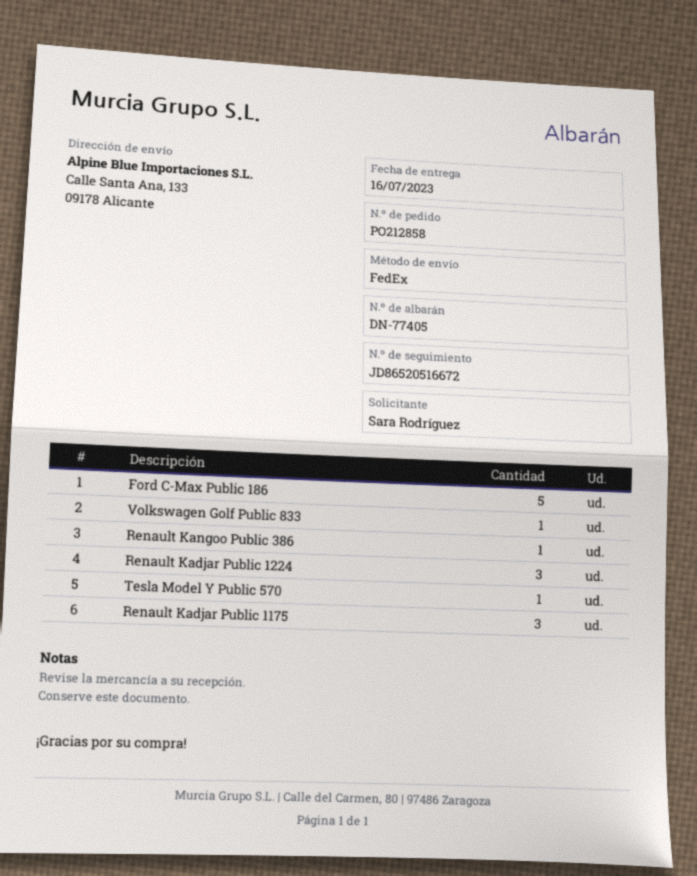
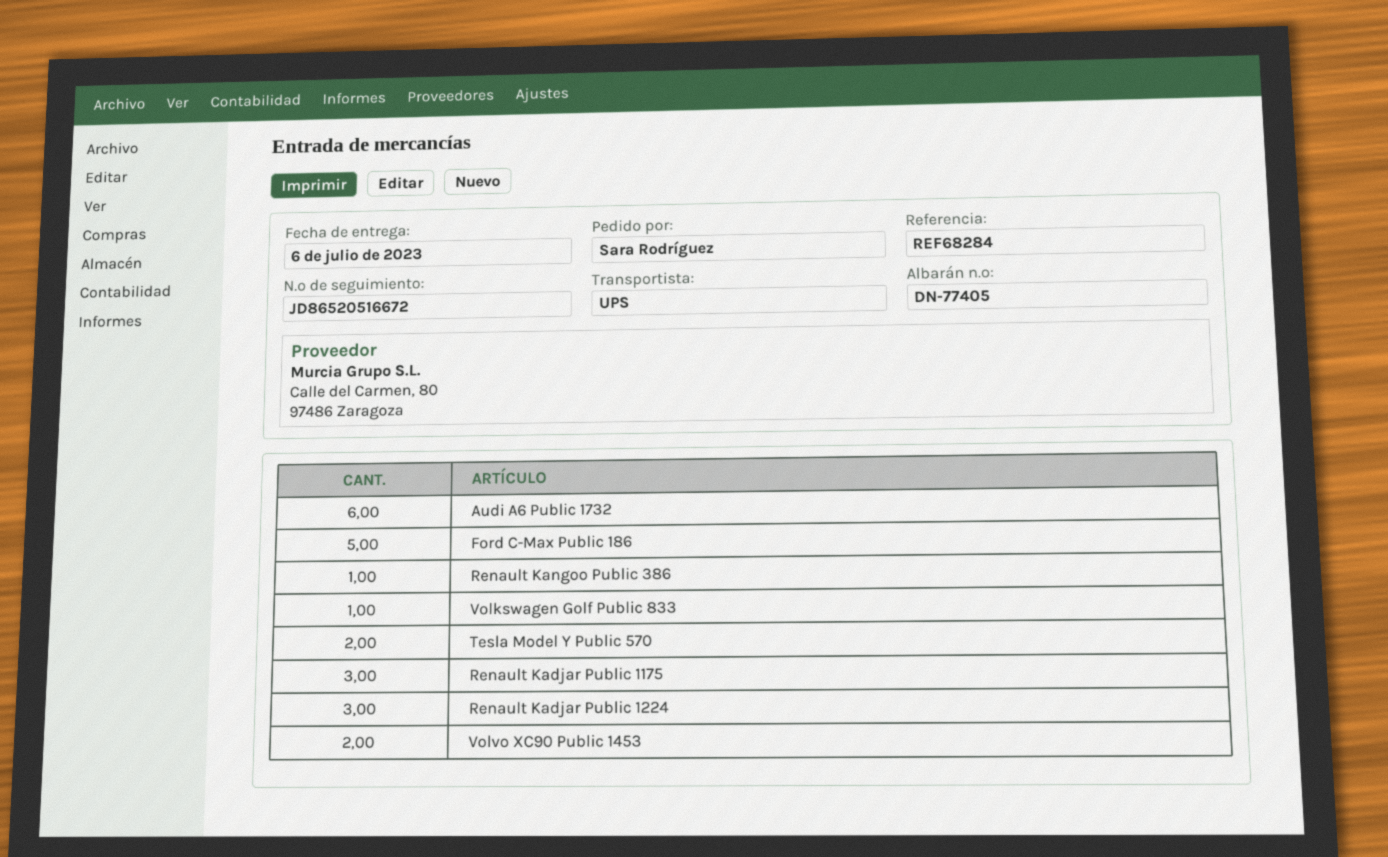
delivery date: 2023-07-16 -> 2023-07-06
shipping method: FedEx -> UPS
Tesla Model Y Public 570: 1 -> 2
Audi A6 Public 1732: none -> 6
Volvo XC90 Public 1453: none -> 2

